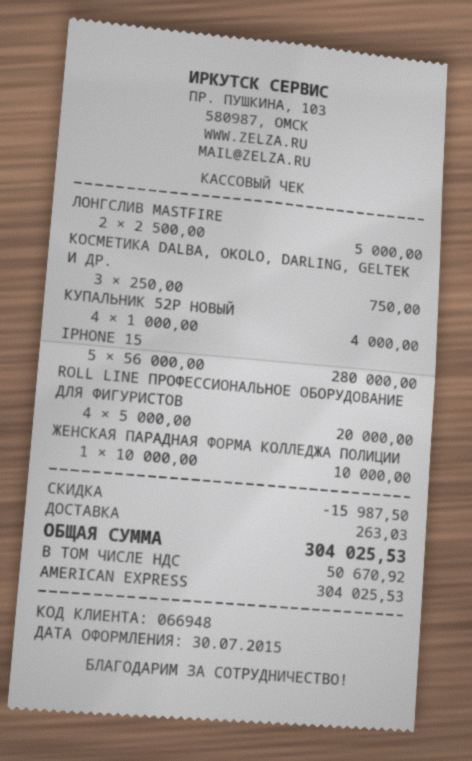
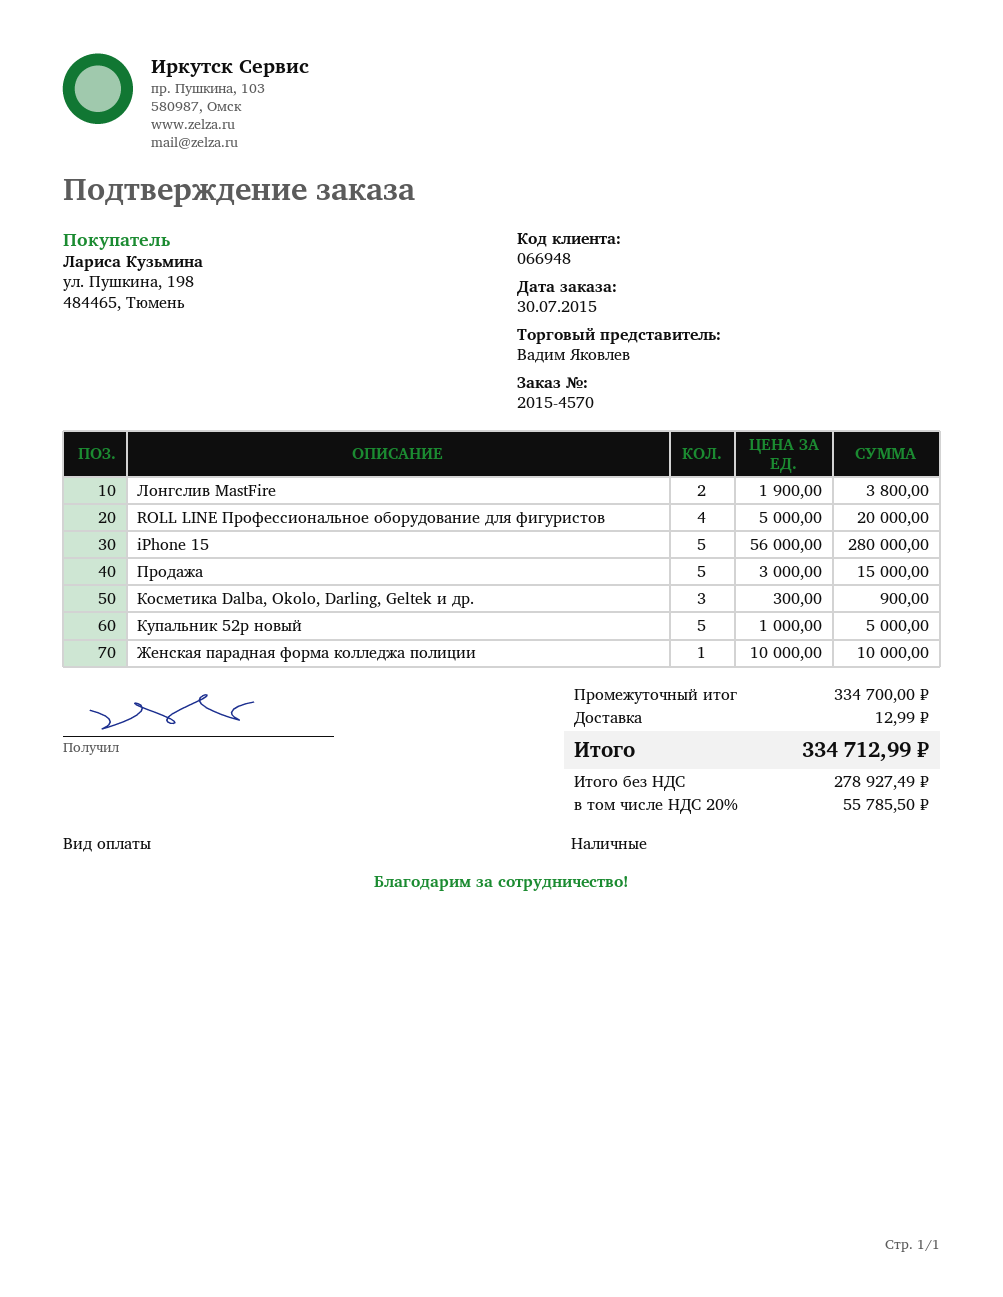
payment method: American Express -> cash
ЛОНГСЛИВ MASTFIRE: 2 x 2500.00 = 5000.00 -> 2 x 1900.00 = 3800.00
КОСМЕТИКА DALBA, OKOLO, DARLING, GELTEK И ДР.: 3 x 250.00 = 750.00 -> 3 x 300.00 = 900.00
КУПАЛЬНИК 52Р НОВЫЙ: 4 x 1000.00 = 4000.00 -> 5 x 1000.00 = 5000.00
Продажа: none -> 5 x 3000.00 = 15000.00
discount: 15987.50 -> none
shipping: 263.03 -> 12.99
tax: 50670.92 -> 55785.50
total: 304025.53 -> 334712.99

